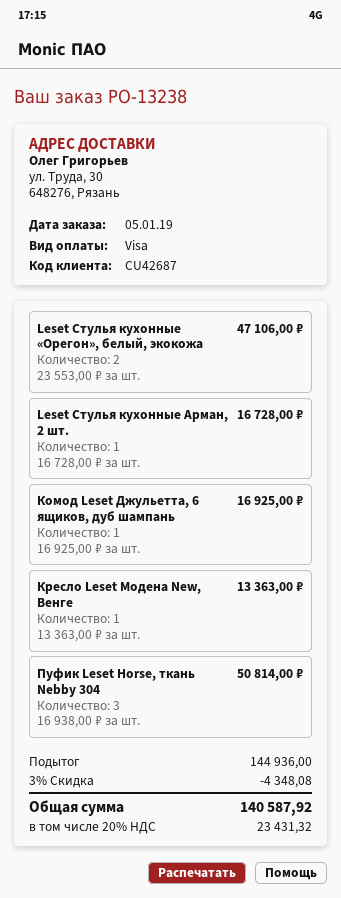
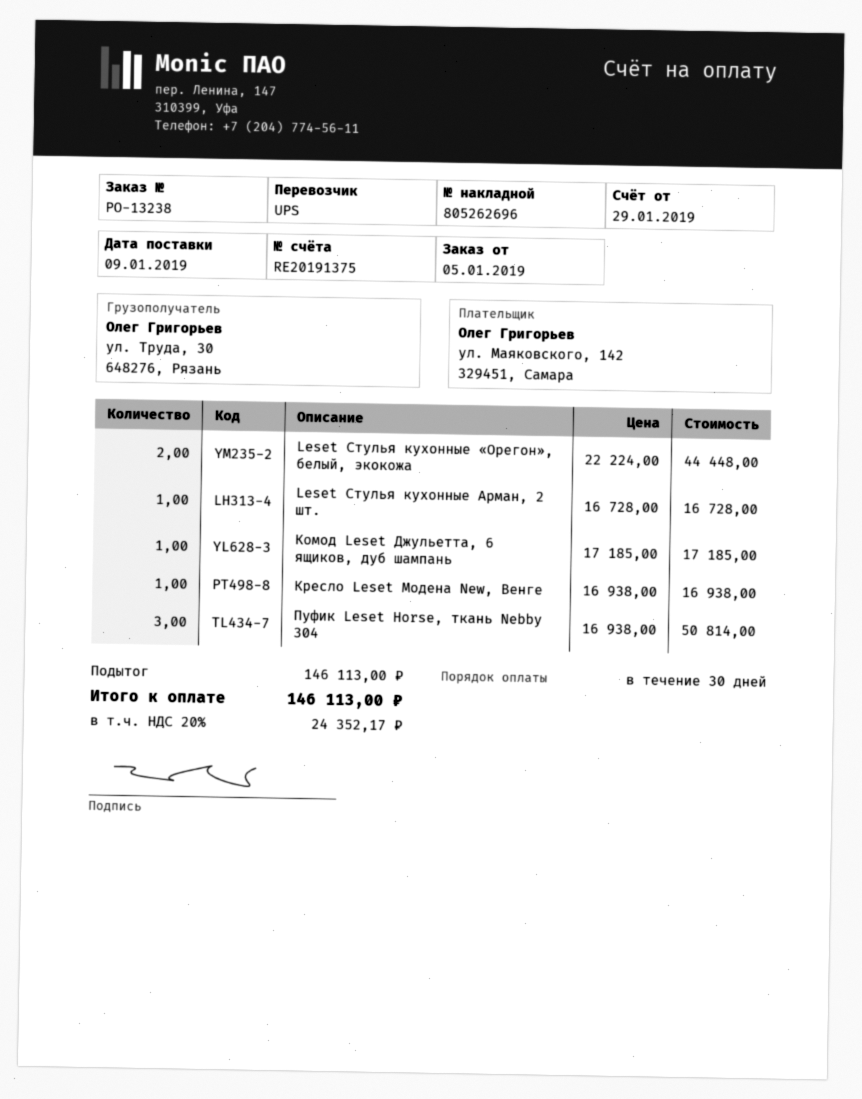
Leset Стулья кухонные «Орегон», белый, экокожа: 2 x 23553.00 = 47106.00 -> 2 x 22224.00 = 44448.00
Комод Leset Джульетта, 6 ящиков, дуб шампань: 1 x 16925.00 = 16925.00 -> 1 x 17185.00 = 17185.00
Кресло Leset Модена New, Венге: 1 x 13363.00 = 13363.00 -> 1 x 16938.00 = 16938.00
subtotal: 144936.00 -> 146113.00
discount: 3% = 4348.08 -> none
tax: 20% = 23431.32 -> 20% = 24352.17
total: 140587.92 -> 146113.00

